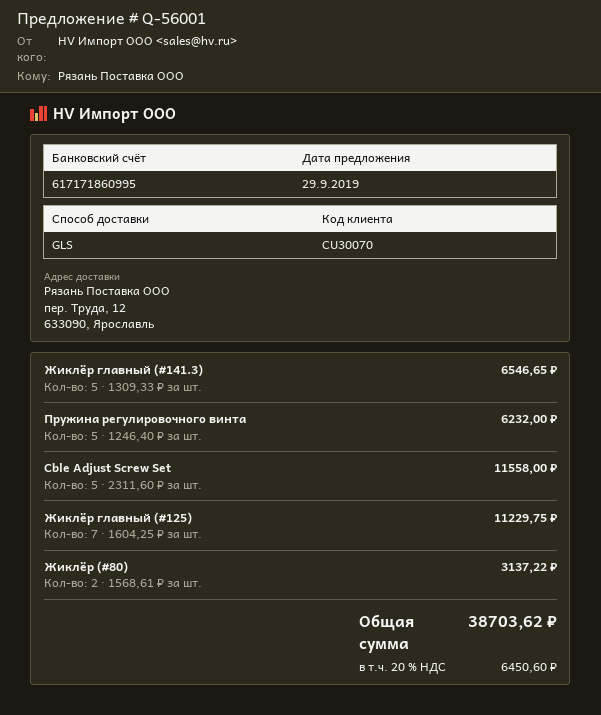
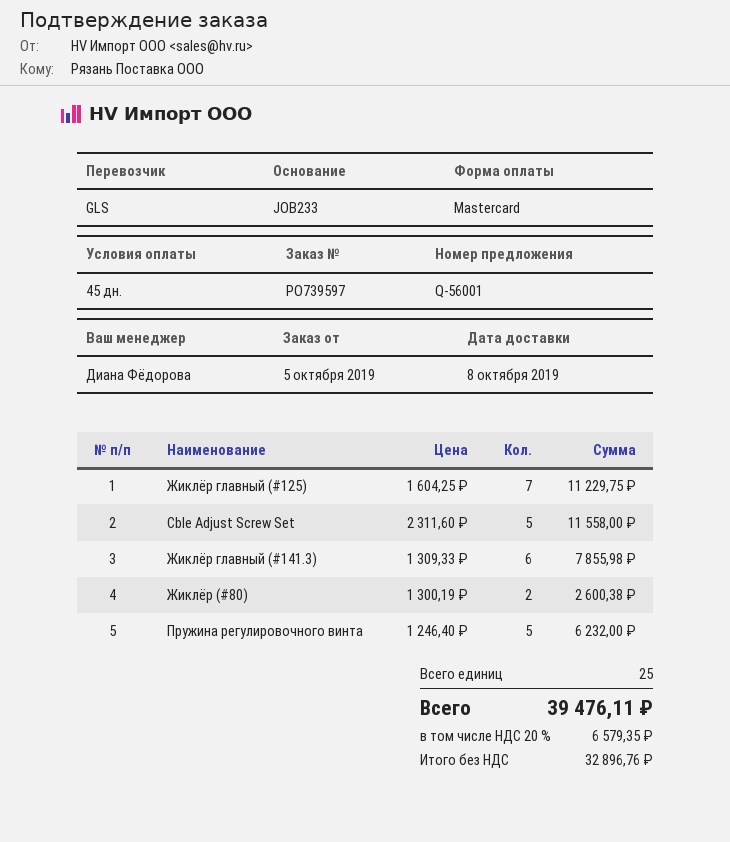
Жиклёр главный (#141.3): 5 x 1309.33 = 6546.65 -> 6 x 1309.33 = 7855.98
Жиклёр (#80): 2 x 1568.61 = 3137.22 -> 2 x 1300.19 = 2600.38
tax: 20% = 6450.60 -> 20% = 6579.35
total: 38703.62 -> 39476.11

